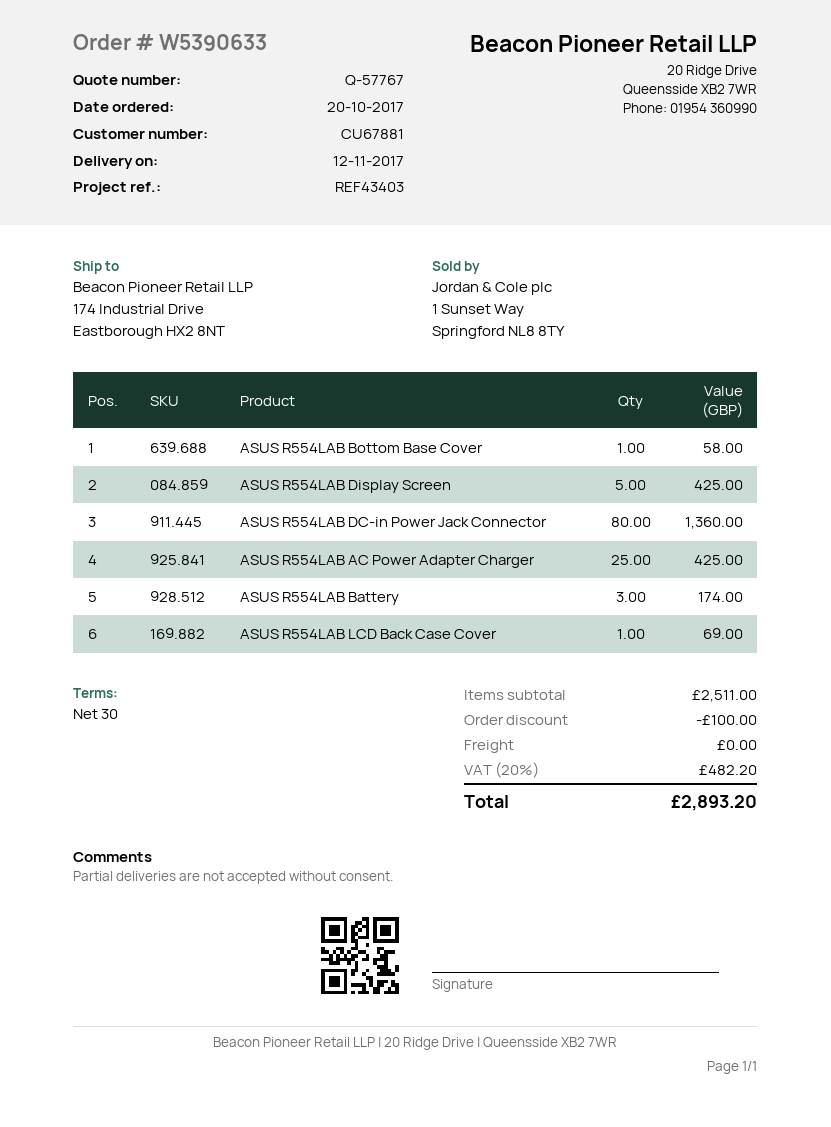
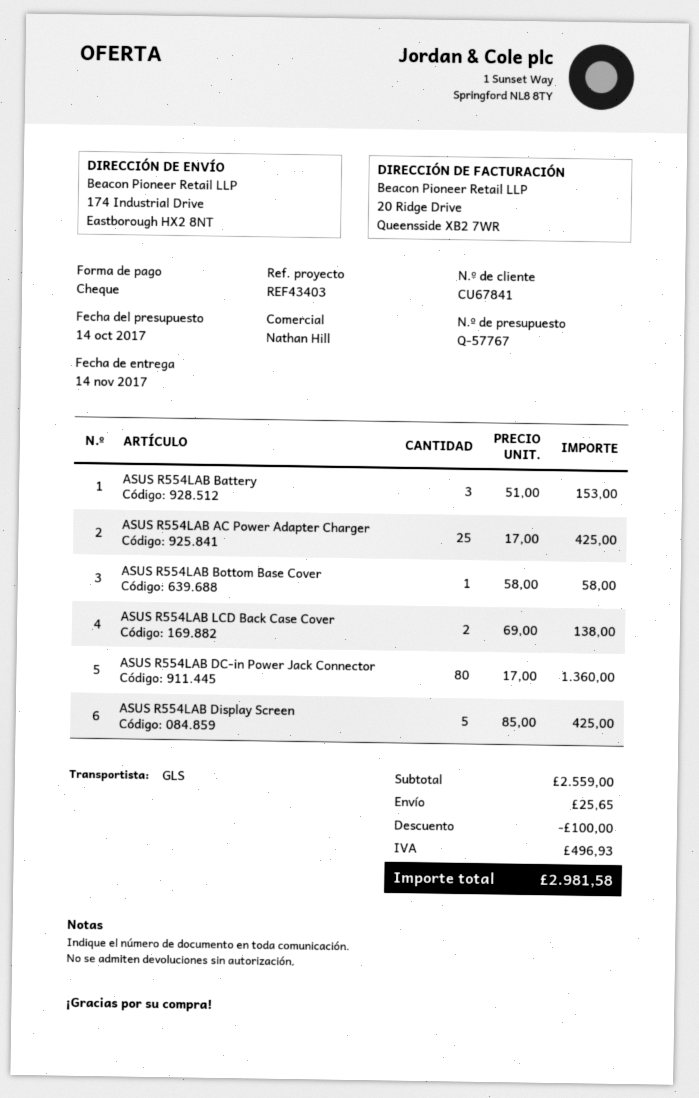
delivery date: 2017-11-12 -> 2017-11-14
customer number: CU67881 -> CU67841
ASUS R554LAB Battery: 3 for 174.00 -> 3 for 153.00
ASUS R554LAB LCD Back Case Cover: 1 for 69.00 -> 2 for 138.00
subtotal: 2511.00 -> 2559.00
shipping: 0.00 -> 25.65
tax: 482.20 -> 496.93
total: 2893.20 -> 2981.58

